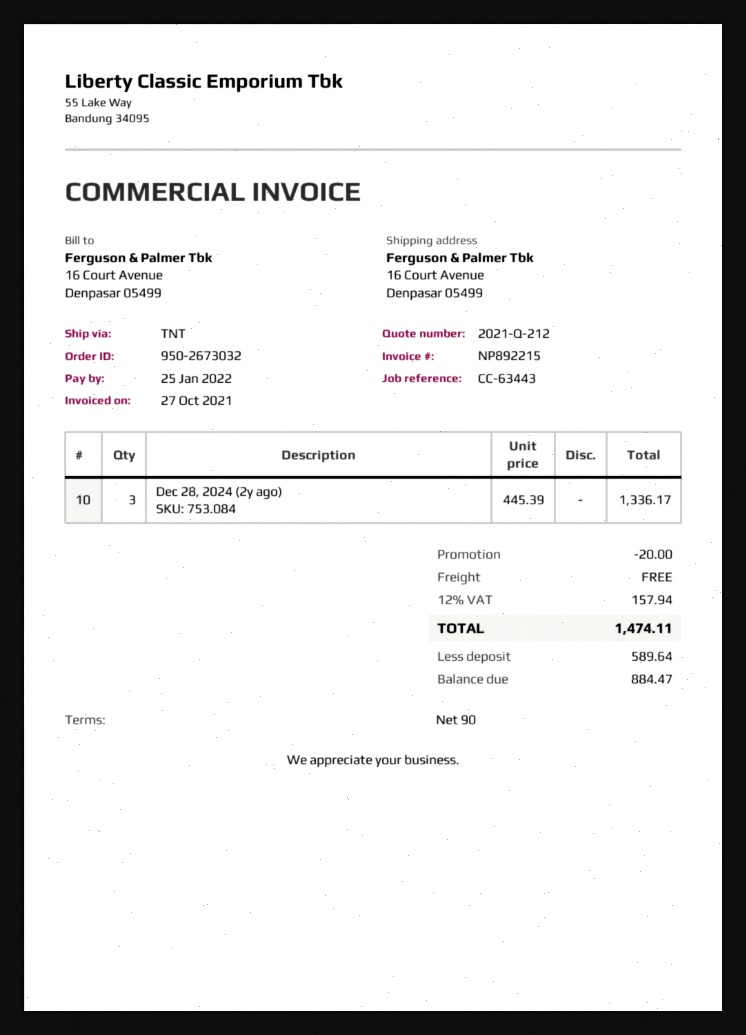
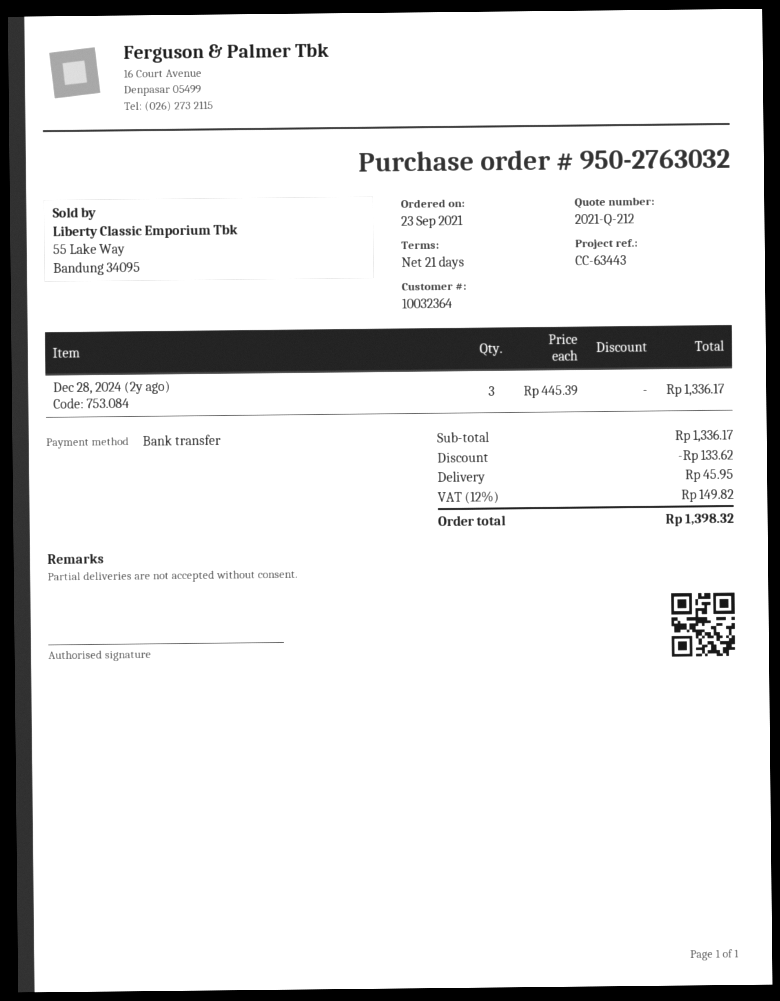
order number: 950-2673032 -> 950-2763032
payment terms: 90 days -> 21 days
discount: 20.00 -> 133.62
shipping: 0.00 -> 45.95
tax: 12% = 157.94 -> 12% = 149.82
total: 1474.11 -> 1398.32

